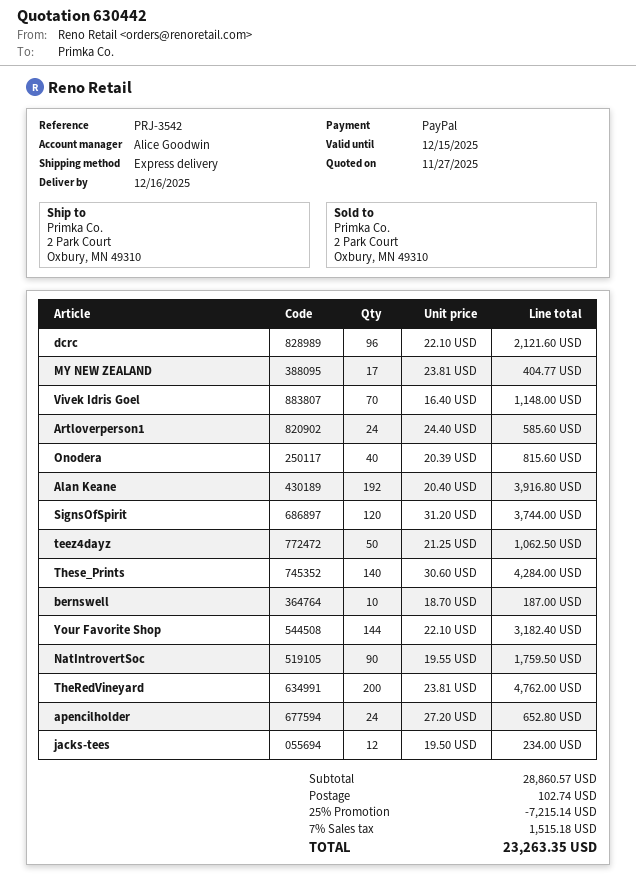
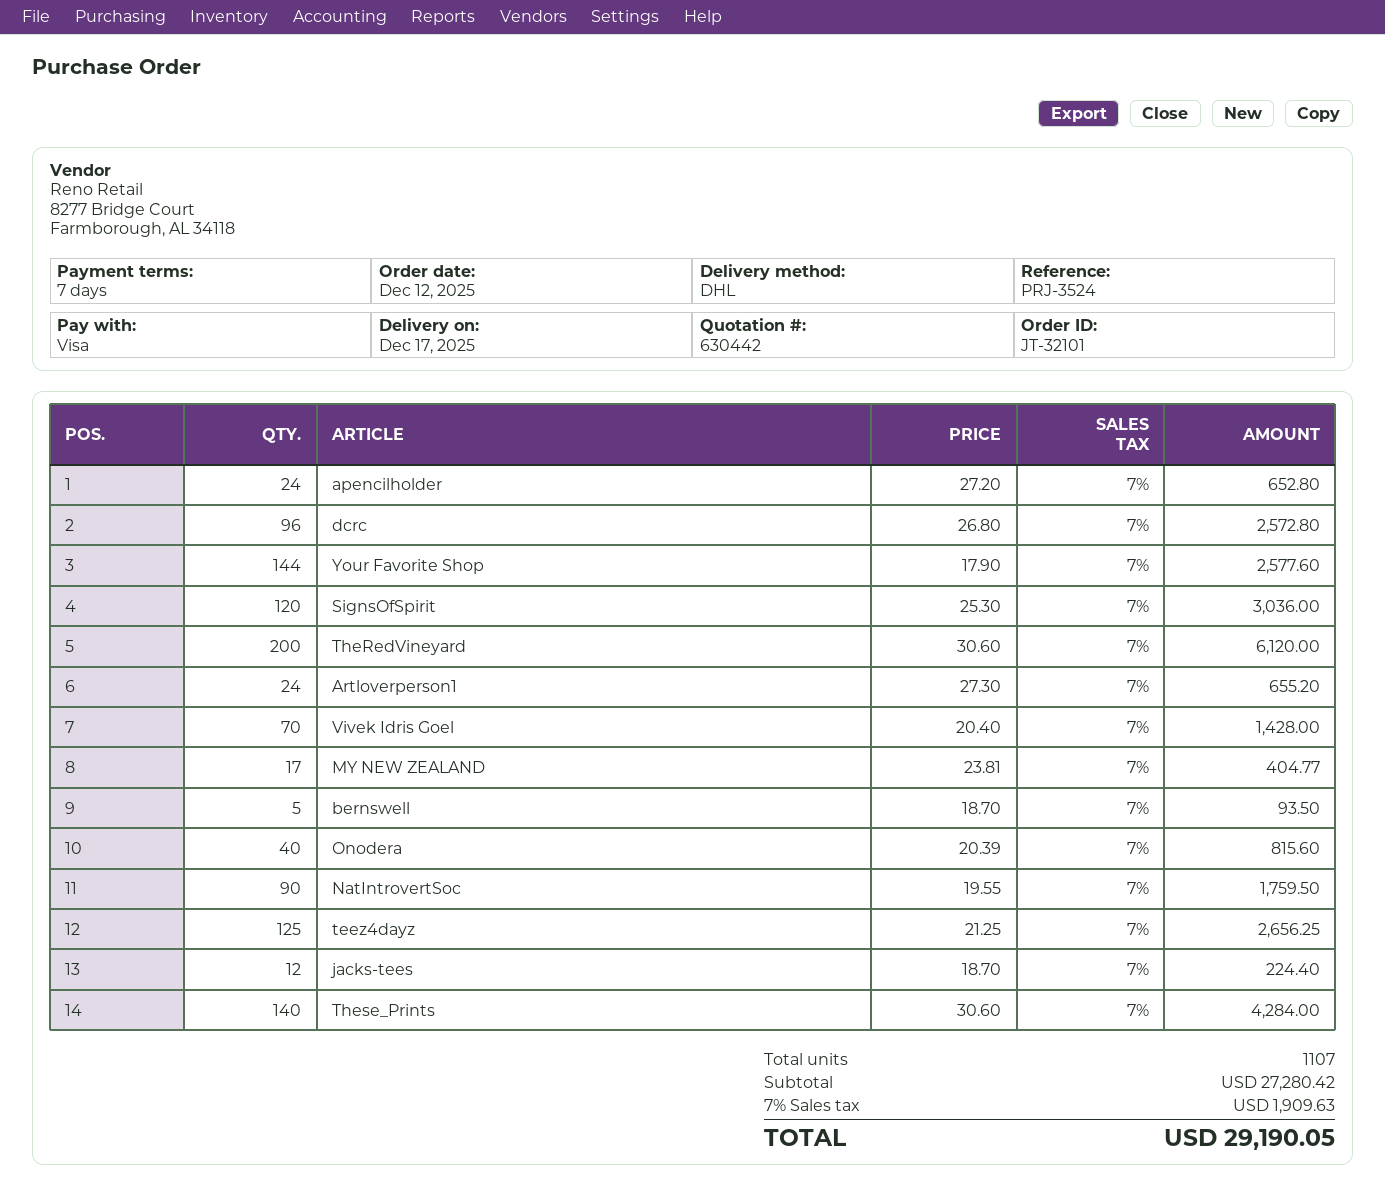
delivery date: 2025-12-16 -> 2025-12-17
reference: PRJ-3542 -> PRJ-3524
payment method: PayPal -> Visa
shipping method: express -> DHL
dcrc: 96 x 22.10 = 2121.60 -> 96 x 26.80 = 2572.80
Vivek Idris Goel: 70 x 16.40 = 1148.00 -> 70 x 20.40 = 1428.00
Artloverperson1: 24 x 24.40 = 585.60 -> 24 x 27.30 = 655.20
Alan Keane: 192 x 20.40 = 3916.80 -> none
SignsOfSpirit: 120 x 31.20 = 3744.00 -> 120 x 25.30 = 3036.00
teez4dayz: 50 x 21.25 = 1062.50 -> 125 x 21.25 = 2656.25
bernswell: 10 x 18.70 = 187.00 -> 5 x 18.70 = 93.50
Your Favorite Shop: 144 x 22.10 = 3182.40 -> 144 x 17.90 = 2577.60
TheRedVineyard: 200 x 23.81 = 4762.00 -> 200 x 30.60 = 6120.00
jacks-tees: 12 x 19.50 = 234.00 -> 12 x 18.70 = 224.40
subtotal: 28860.57 -> 27280.42
discount: 25% = 7215.14 -> none
shipping: 102.74 -> none
tax: 7% = 1515.18 -> 7% = 1909.63
total: 23263.35 -> 29190.05

